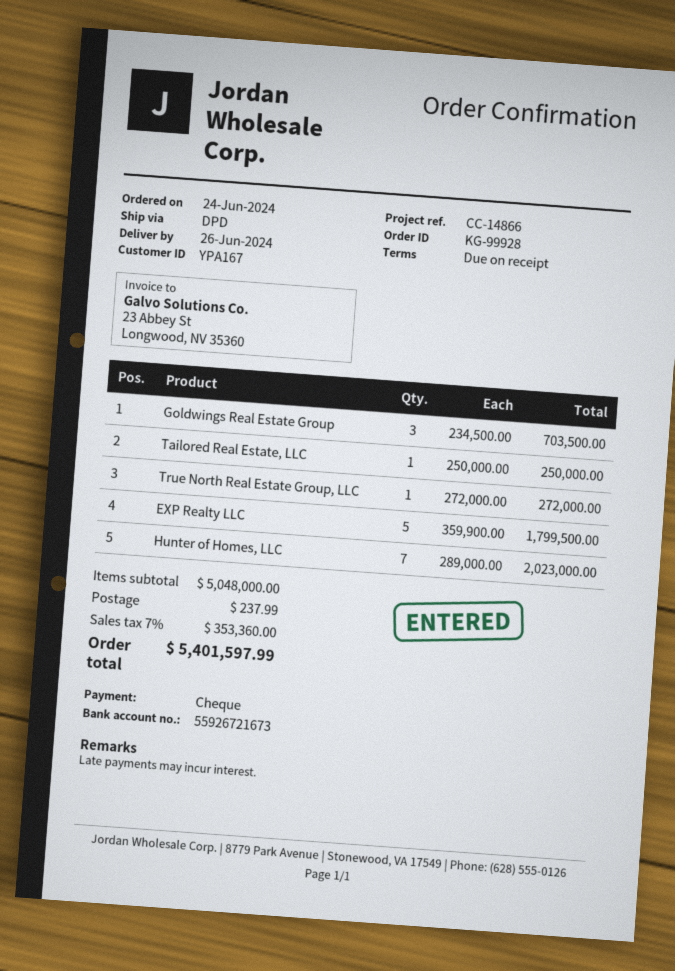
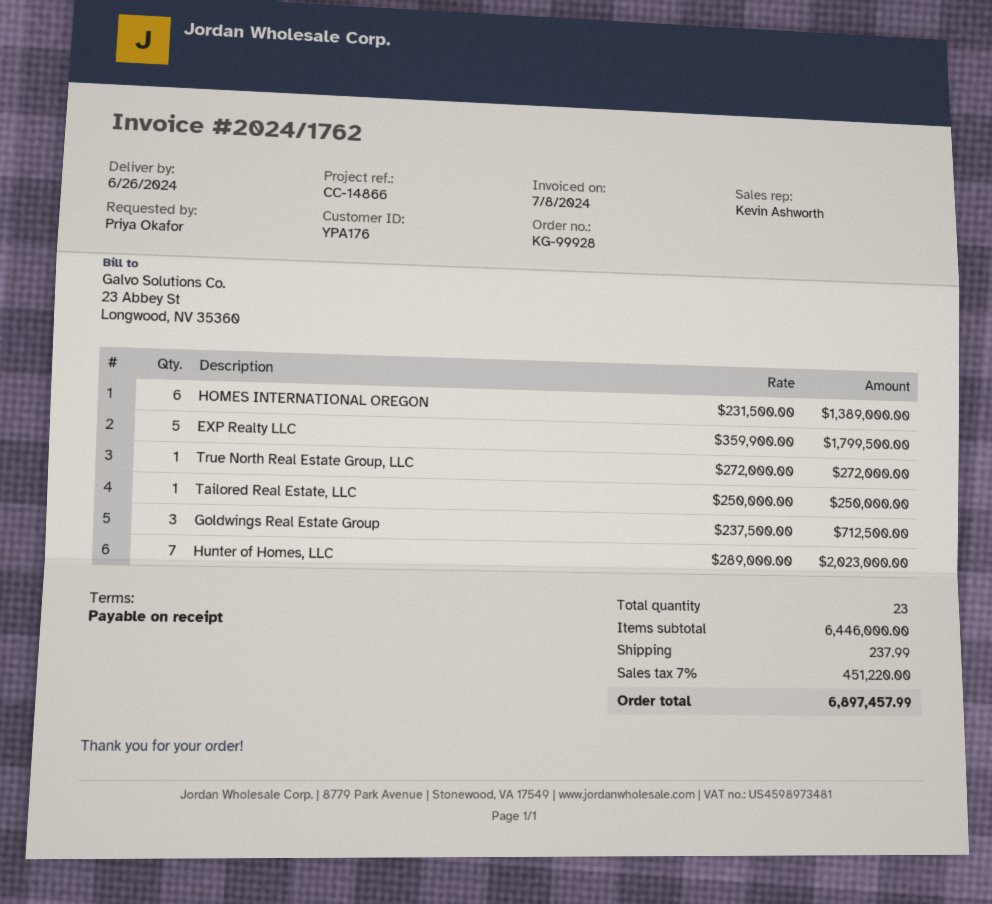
customer number: YPA167 -> YPA176
Goldwings Real Estate Group: 3 x 234500.00 = 703500.00 -> 3 x 237500.00 = 712500.00
HOMES INTERNATIONAL OREGON: none -> 6 x 231500.00 = 1389000.00
subtotal: 5048000.00 -> 6446000.00
tax: 7% = 353360.00 -> 7% = 451220.00
total: 5401597.99 -> 6897457.99

